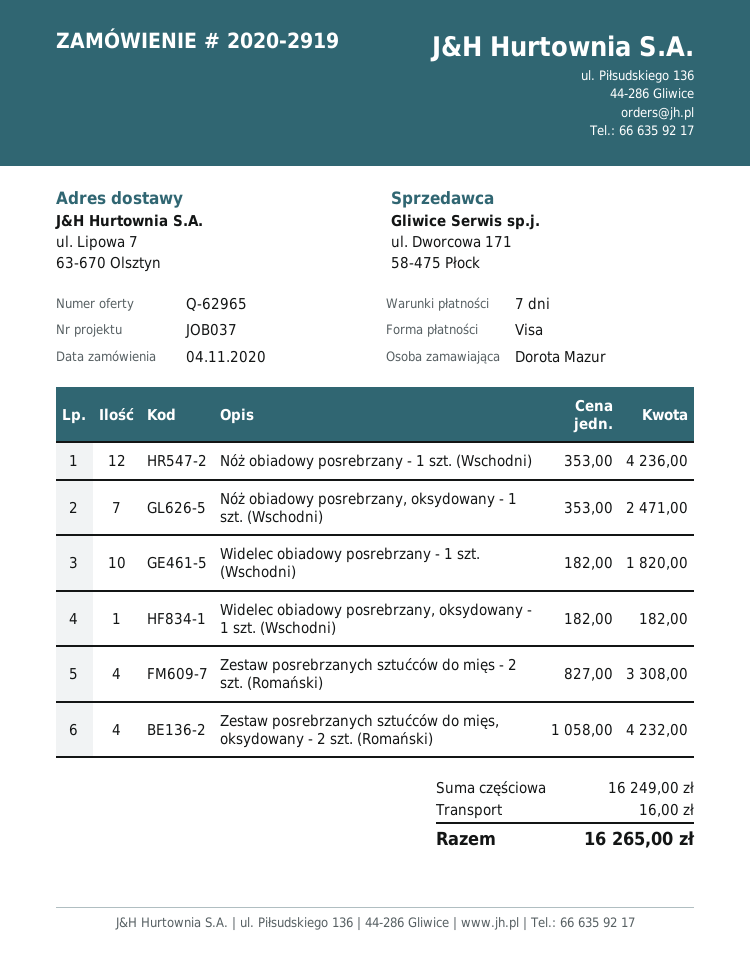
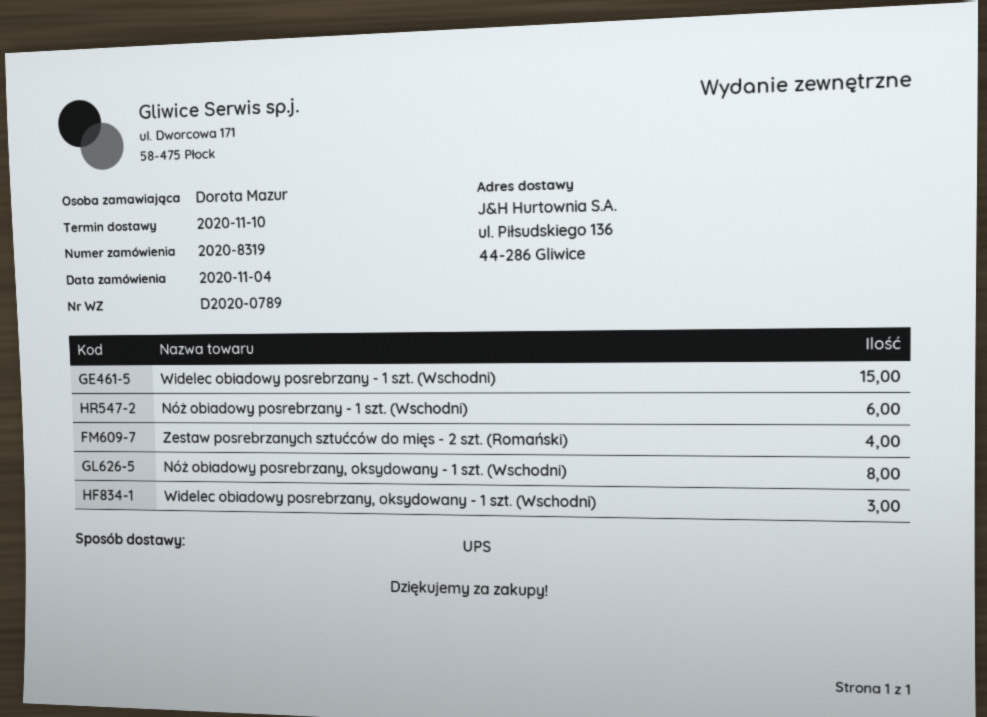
order number: 2020-2919 -> 2020-8319
ship to: ul. Lipowa 7, 63-670 Olsztyn -> ul. Piłsudskiego 136, 44-286 Gliwice
Nóż obiadowy posrebrzany - 1 szt. (Wschodni): 12 -> 6
Nóż obiadowy posrebrzany, oksydowany - 1 szt. (Wschodni): 7 -> 8
Widelec obiadowy posrebrzany - 1 szt. (Wschodni): 10 -> 15
Widelec obiadowy posrebrzany, oksydowany - 1 szt. (Wschodni): 1 -> 3
Zestaw posrebrzanych sztućców do mięs, oksydowany - 2 szt. (Romański): 4 -> none

